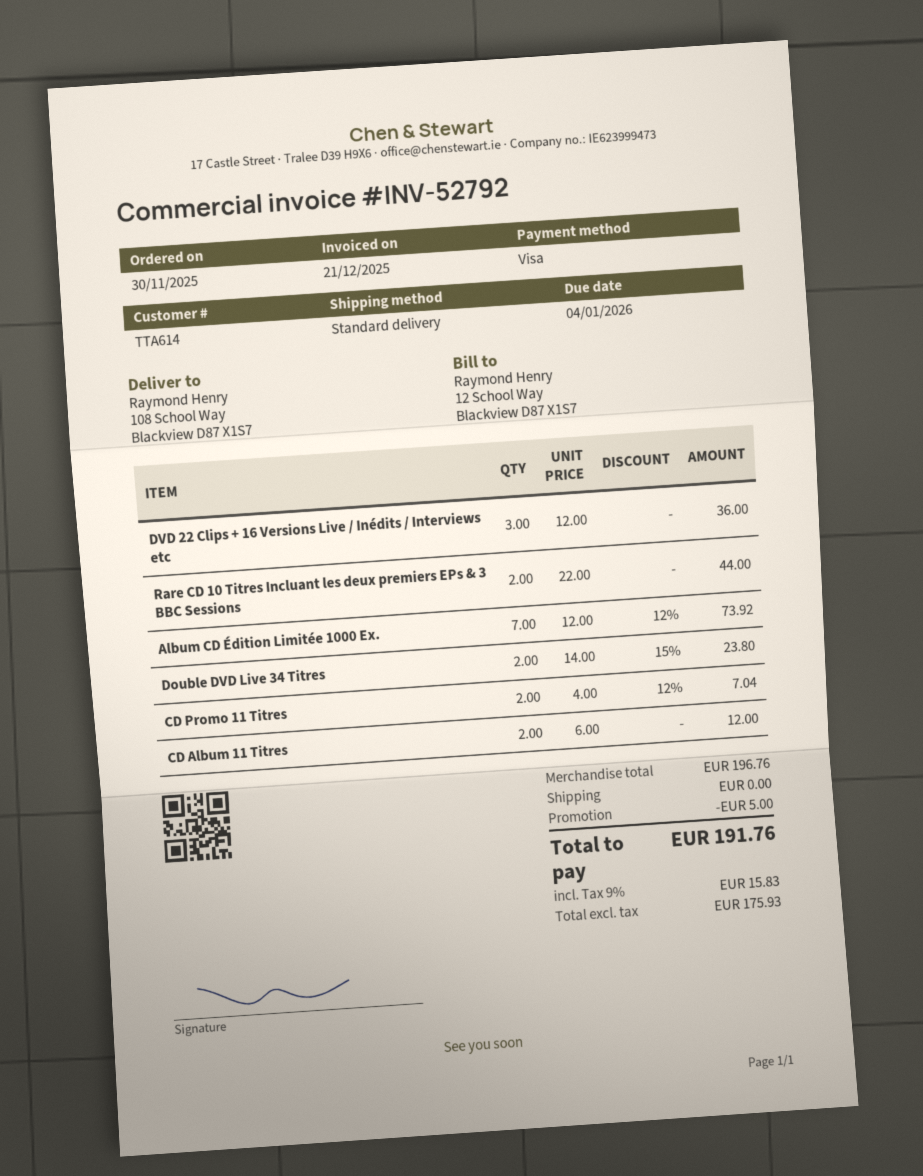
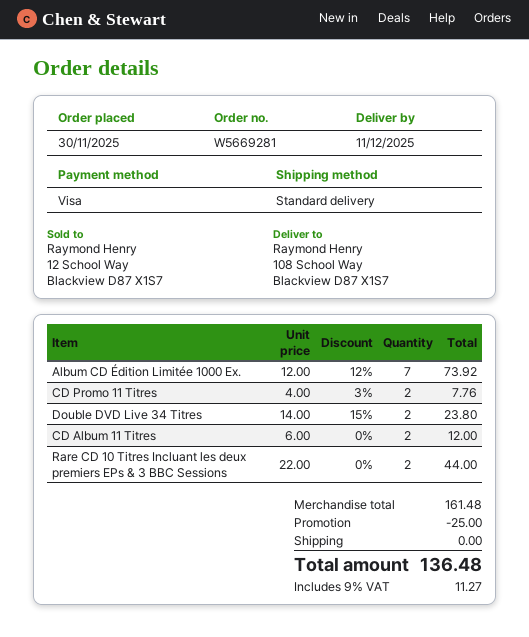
DVD 22 Clips + 16 Versions Live / Inédits / Interviews etc: 3 x 12.00 = 36.00 -> none
CD Promo 11 Titres: 2 x 4.00 - 12% = 7.04 -> 2 x 4.00 - 3% = 7.76
subtotal: 196.76 -> 161.48
discount: 5.00 -> 25.00
tax: 9% = 15.83 -> 9% = 11.27
total: 191.76 -> 136.48

